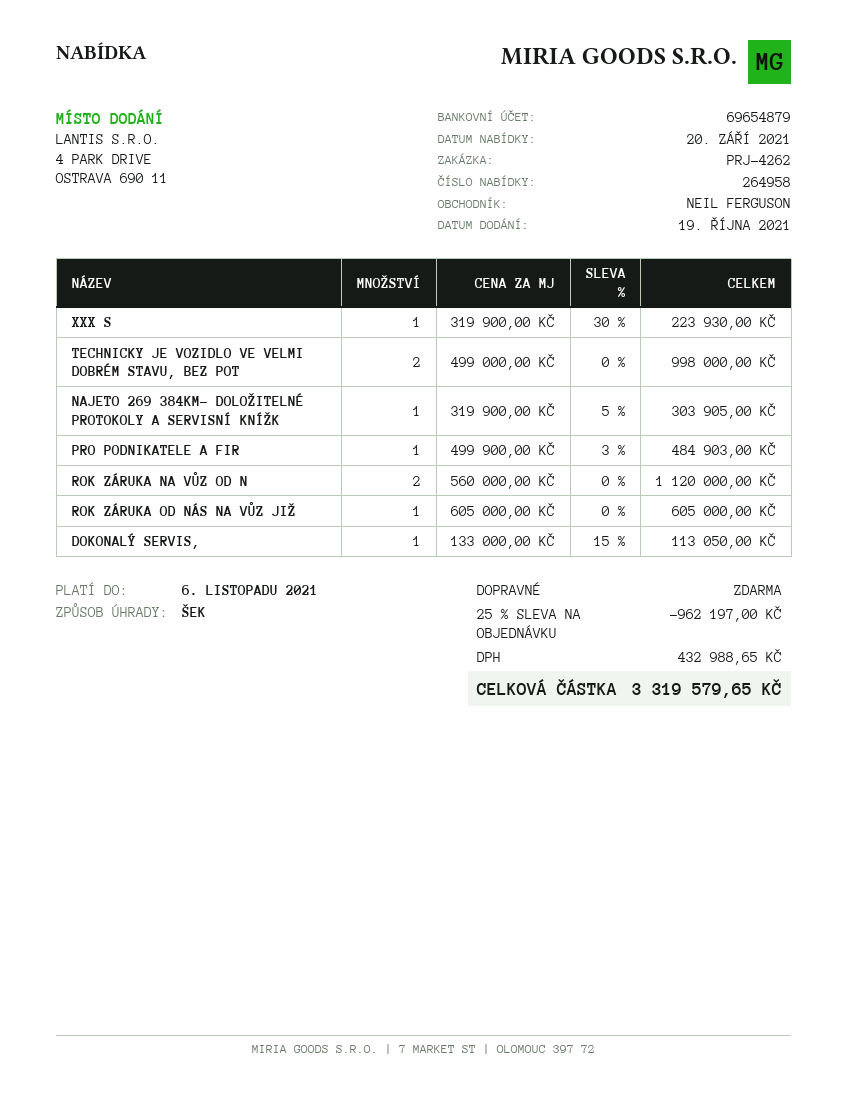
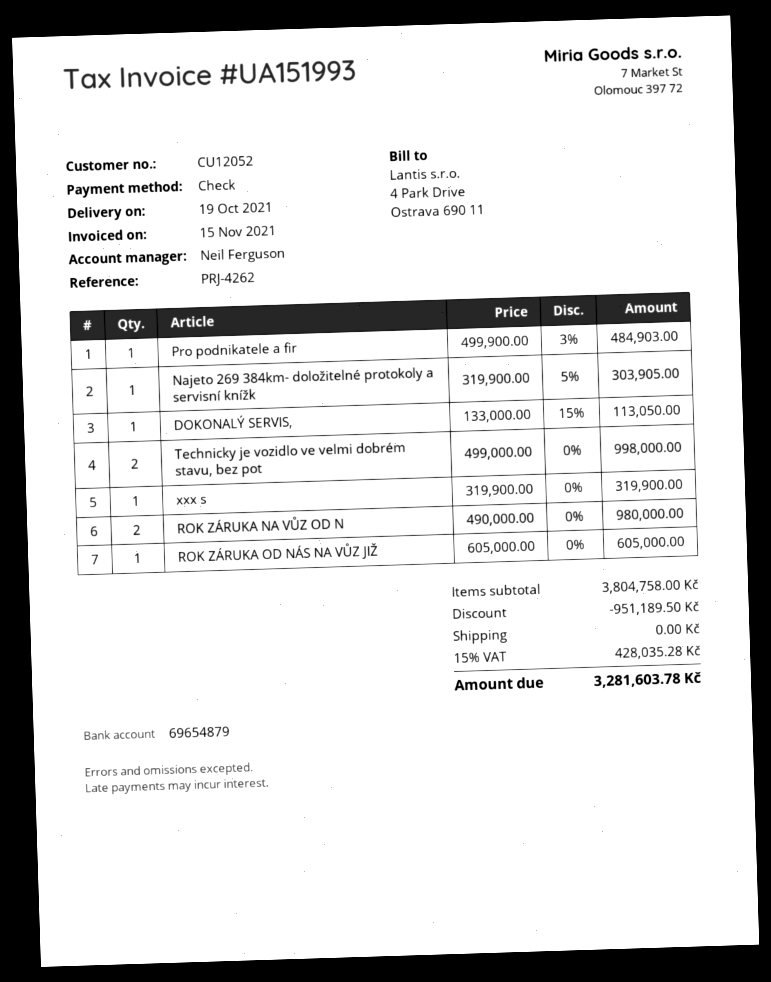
XXX S: 1 x 319900.00 - 30% = 223930.00 -> 1 x 319900.00 = 319900.00
ROK ZÁRUKA NA VŮZ OD N: 2 x 560000.00 = 1120000.00 -> 2 x 490000.00 = 980000.00
discount: 962197.00 -> 951189.50
tax: 432988.65 -> 428035.28
total: 3319579.65 -> 3281603.78

